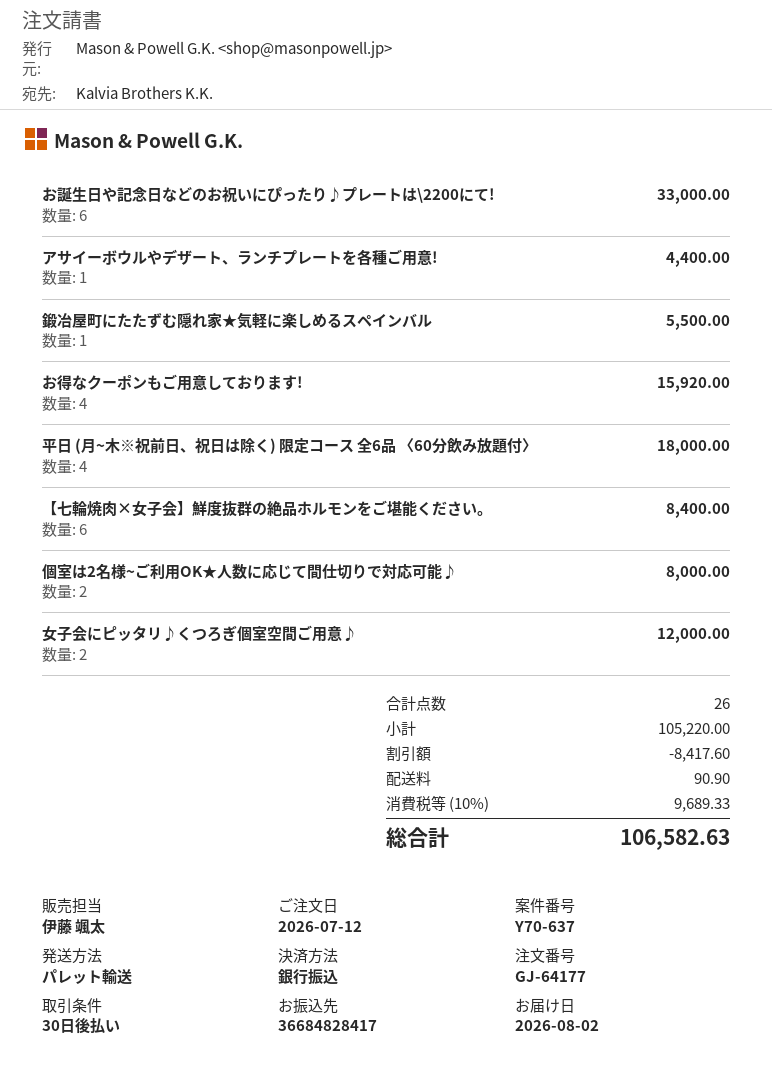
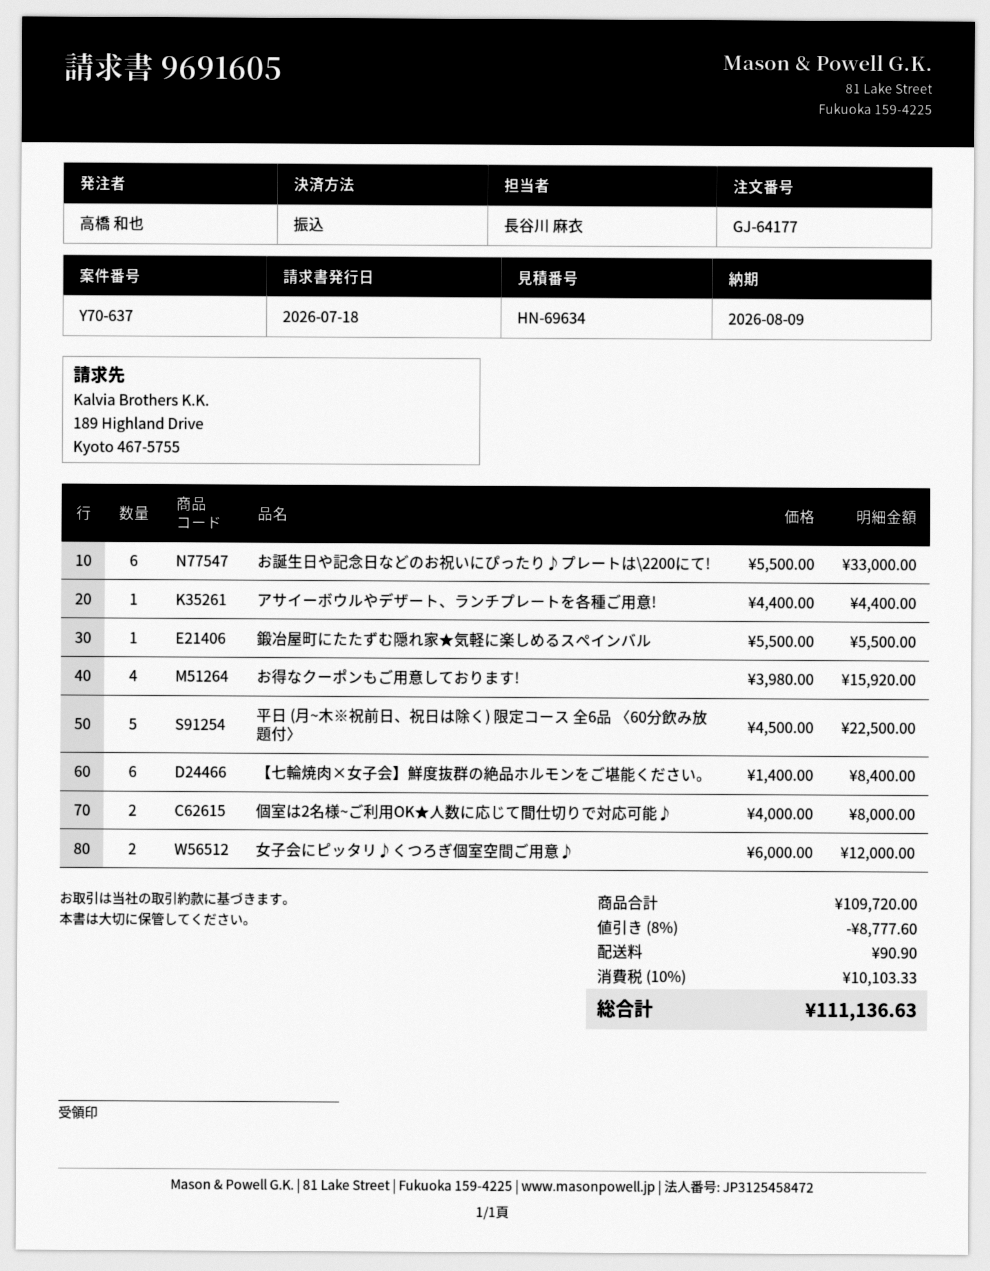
delivery date: 2026-08-02 -> 2026-08-09
sales rep: 伊藤 颯太 -> 長谷川 麻衣
平日 (月~木※祝前日、祝日は除く) 限定コース 全6品 〈60分飲み放題付〉: 4 for 18000.00 -> 5 for 22500.00
subtotal: 105220.00 -> 109720.00
discount: 8417.60 -> 8777.60
tax: 10% = 9689.33 -> 10% = 10103.33
total: 106582.63 -> 111136.63

